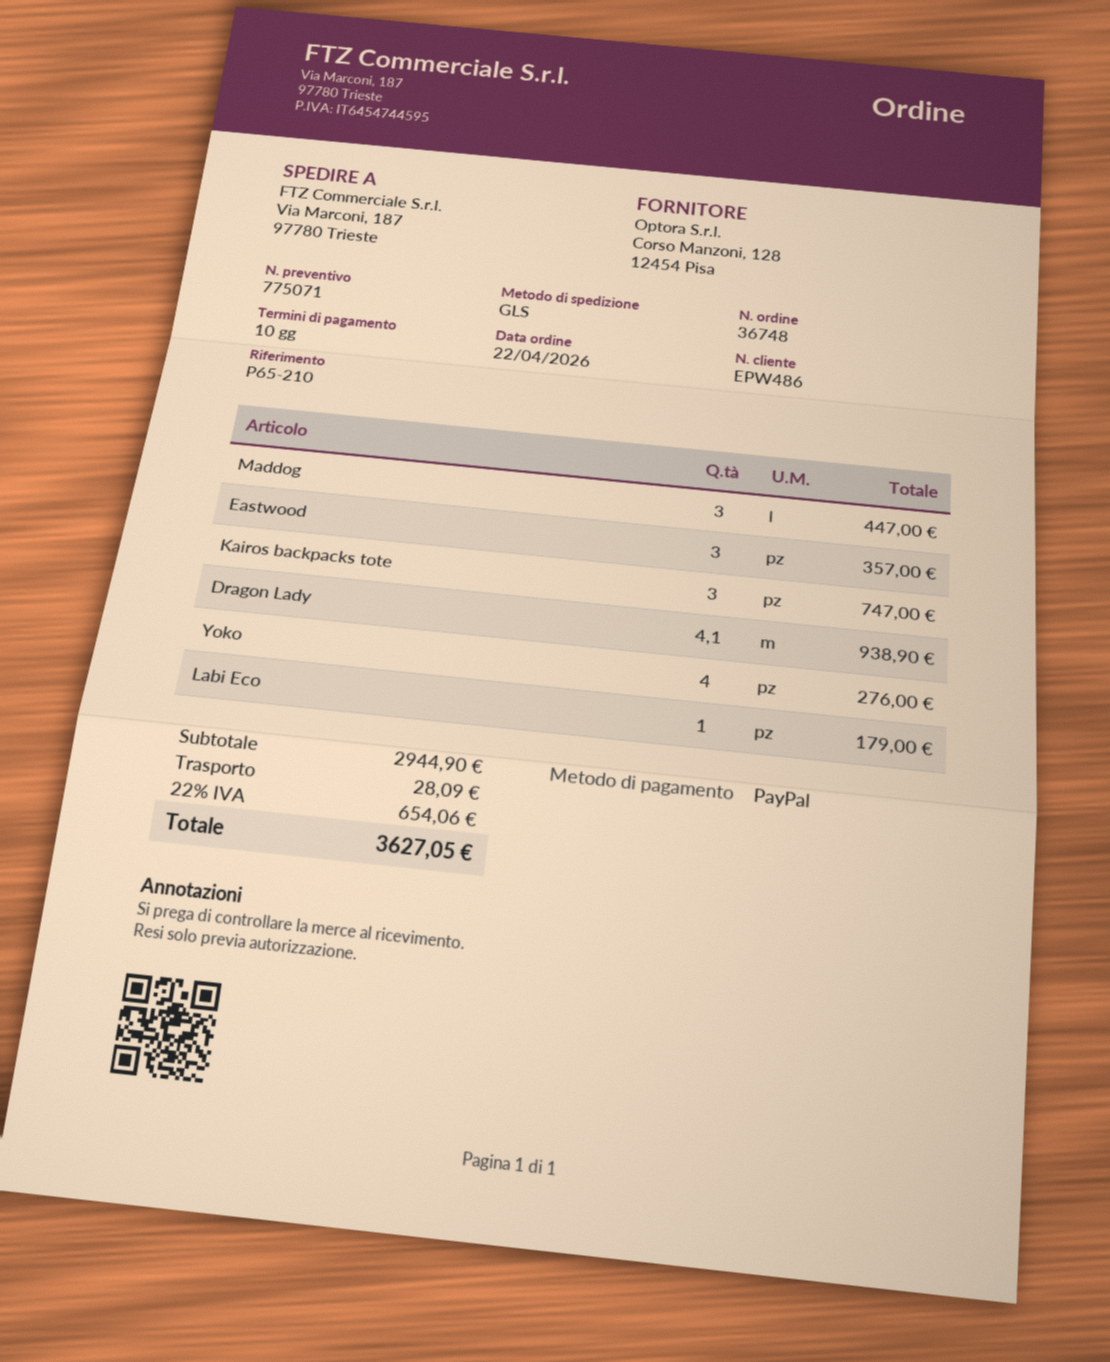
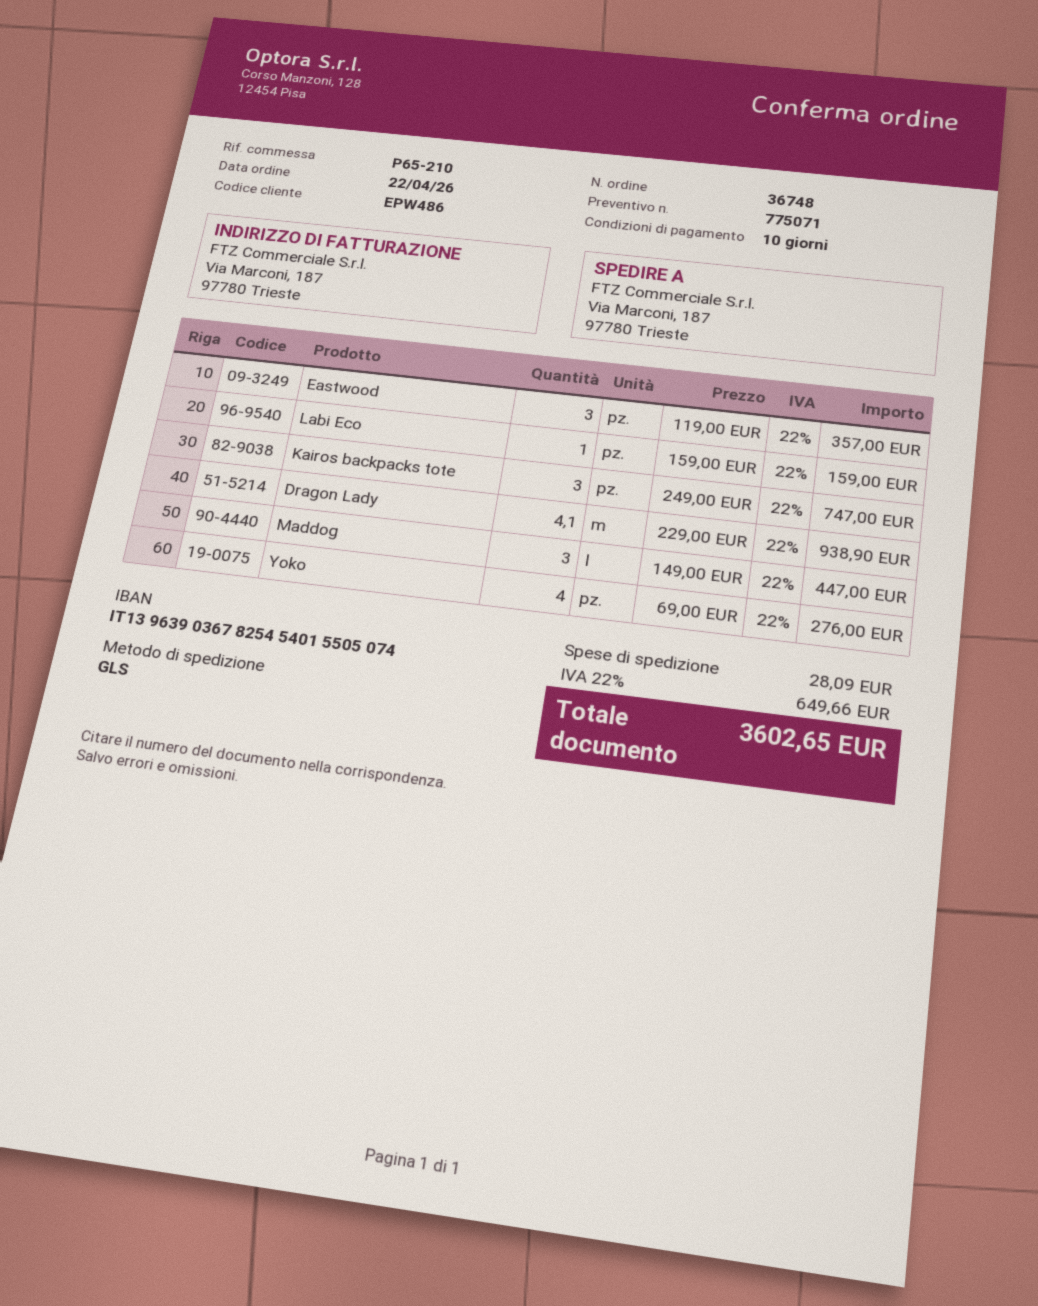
Labi Eco: 1 for 179.00 -> 1 for 159.00
tax: 22% = 654.06 -> 22% = 649.66
total: 3627.05 -> 3602.65

